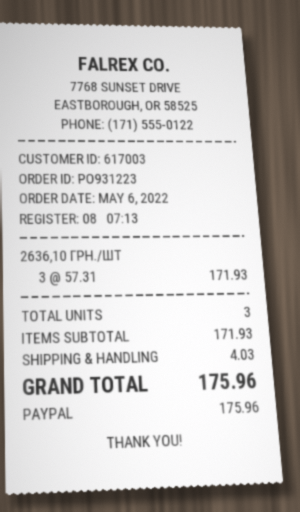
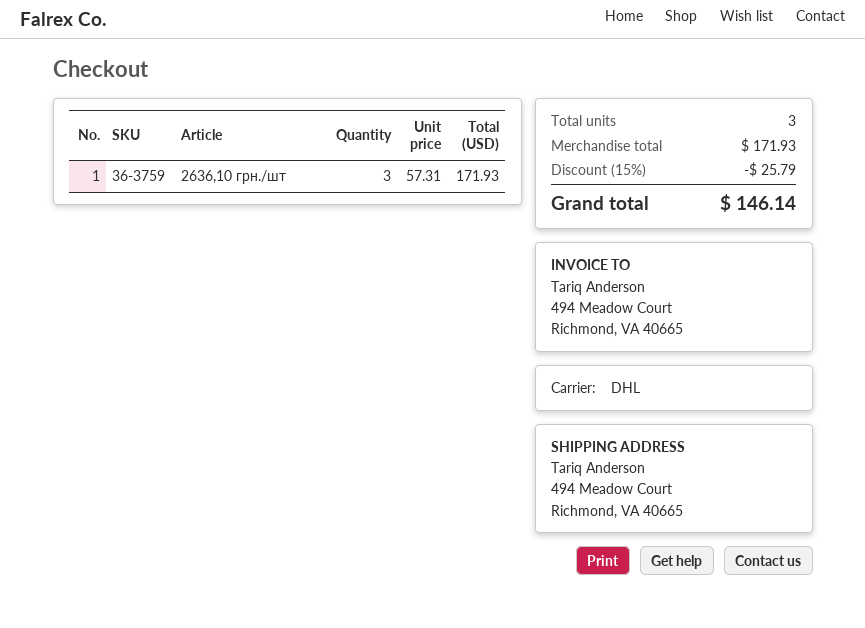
discount: none -> 15% = 25.79
shipping: 4.03 -> none
total: 175.96 -> 146.14

